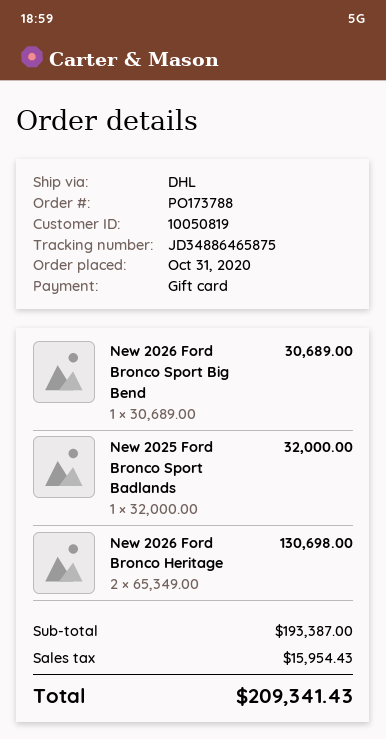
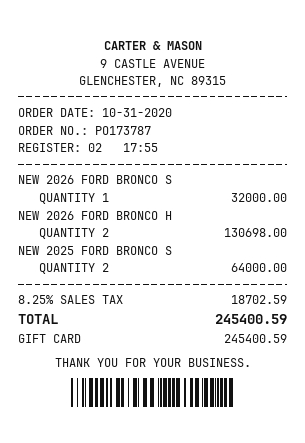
order number: PO173788 -> PO173787
New 2026 Ford Bronco Sport Big Bend: 1 for 30689.00 -> 1 for 32000.00
New 2025 Ford Bronco Sport Badlands: 1 for 32000.00 -> 2 for 64000.00
tax: 15954.43 -> 18702.59
total: 209341.43 -> 245400.59

